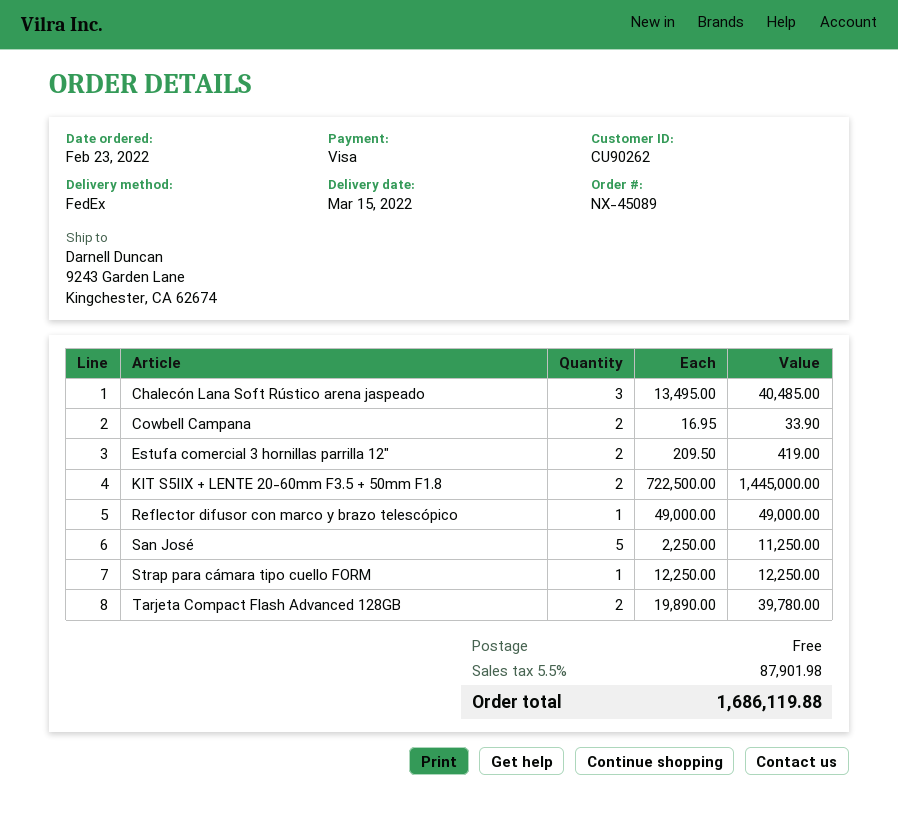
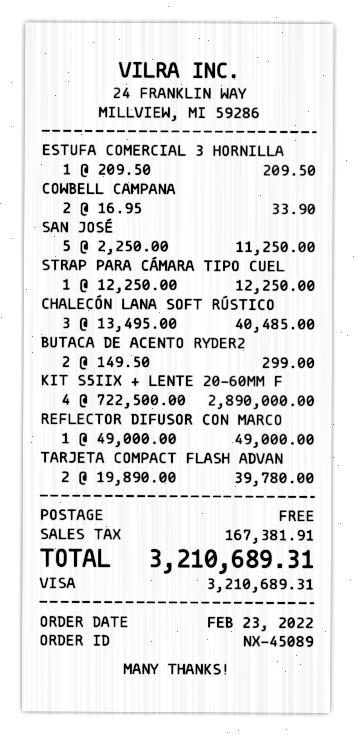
Estufa comercial 3 hornillas parrilla 12": 2 x 209.50 = 419.00 -> 1 x 209.50 = 209.50
KIT S5IIX + LENTE 20-60mm F3.5 + 50mm F1.8: 2 x 722500.00 = 1445000.00 -> 4 x 722500.00 = 2890000.00
BUTACA DE ACENTO RYDER2: none -> 2 x 149.50 = 299.00
tax: 87901.98 -> 167381.91
total: 1686119.88 -> 3210689.31

